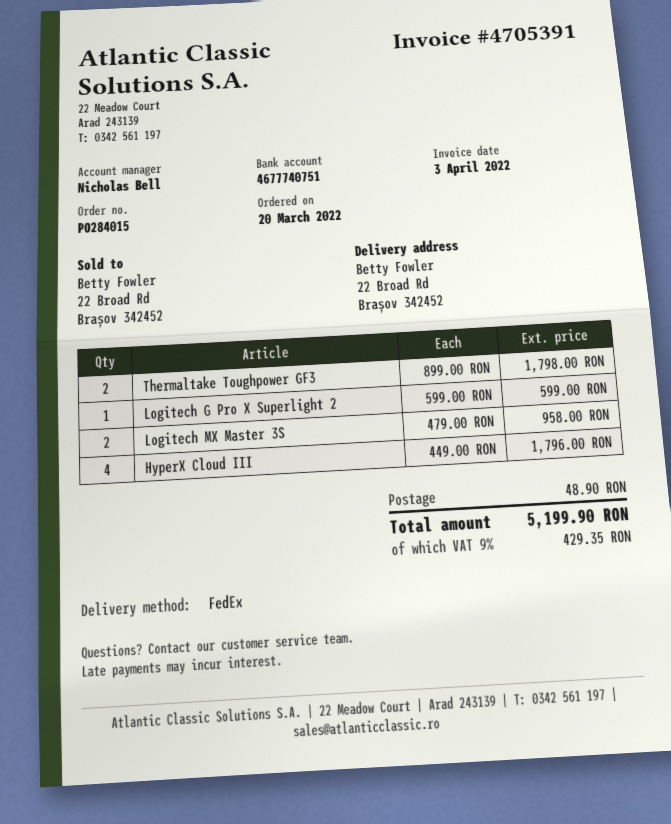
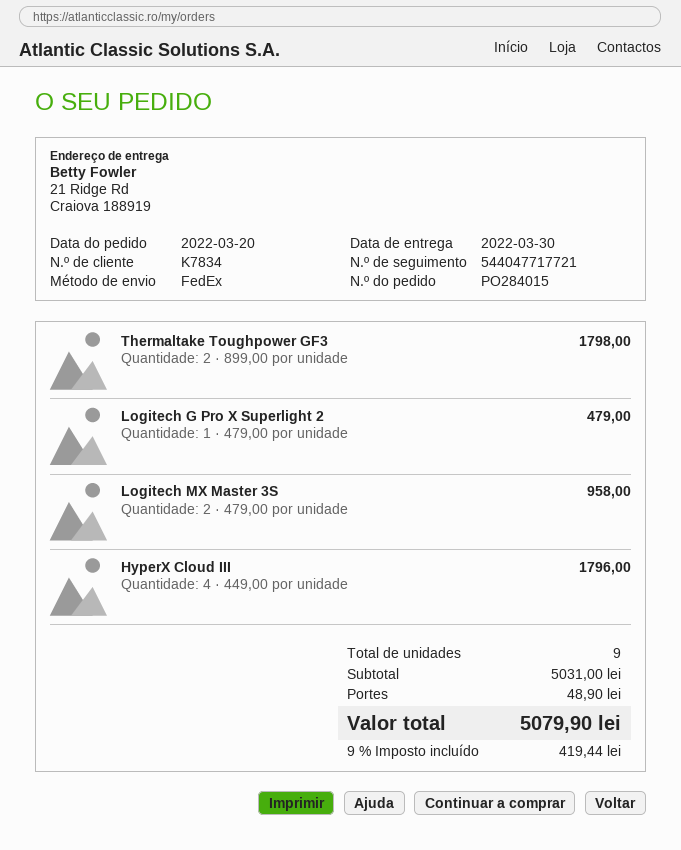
ship to: 22 Broad Rd, Brașov 342452 -> 21 Ridge Rd, Craiova 188919
Logitech G Pro X Superlight 2: 1 x 599.00 = 599.00 -> 1 x 479.00 = 479.00
tax: 9% = 429.35 -> 9% = 419.44
total: 5199.90 -> 5079.90

